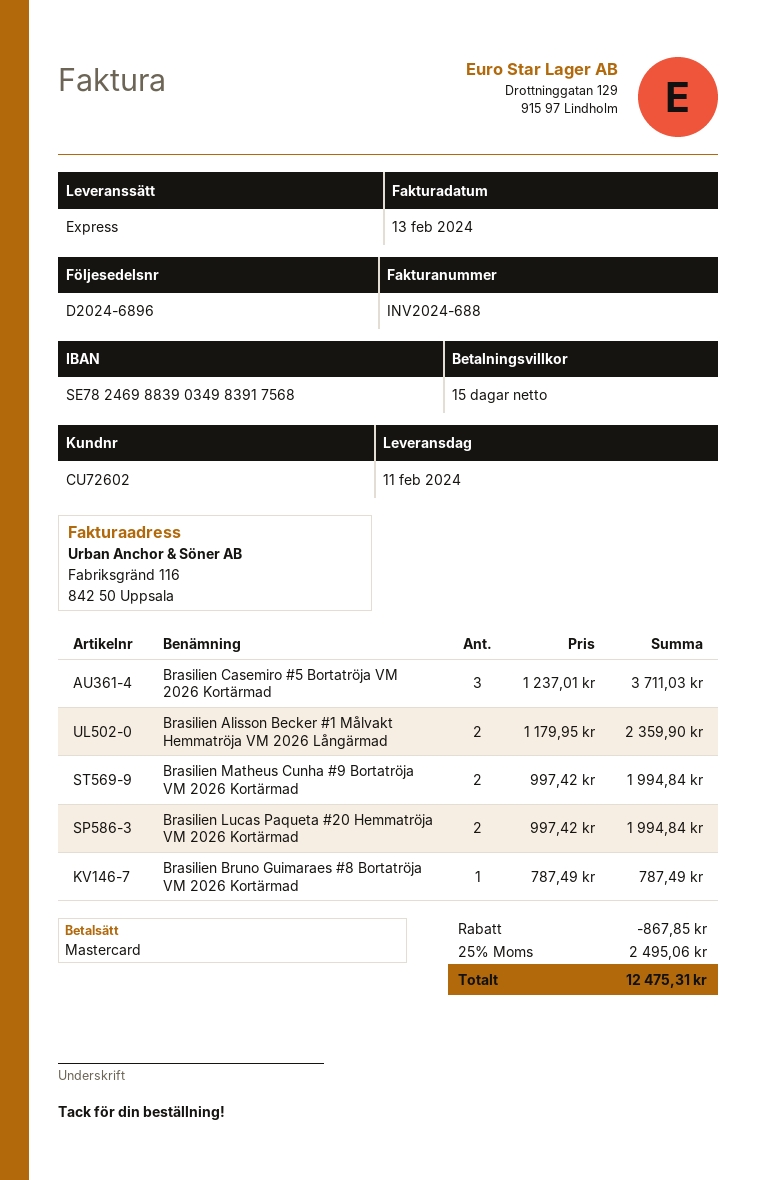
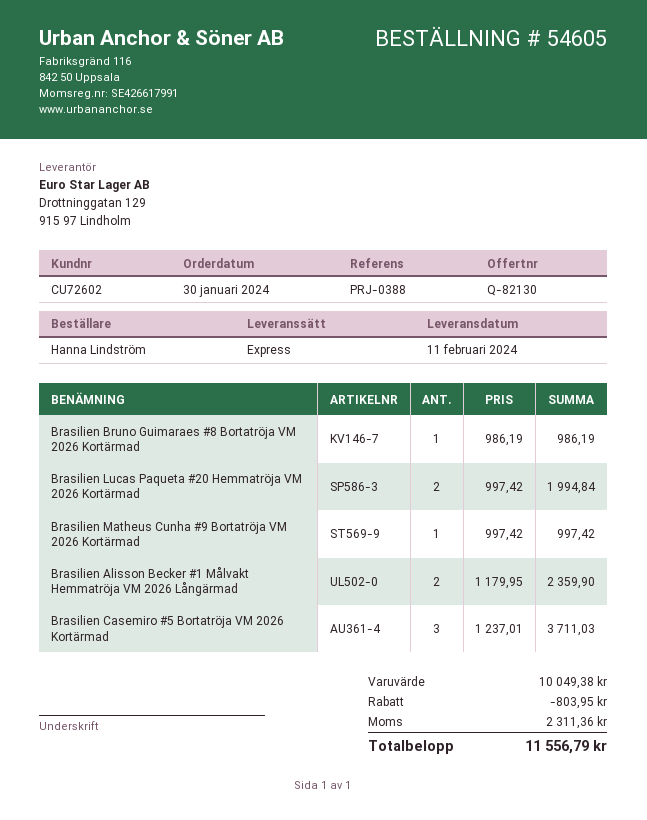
Brasilien Matheus Cunha #9 Bortatröja VM 2026 Kortärmad: 2 x 997.42 = 1994.84 -> 1 x 997.42 = 997.42
Brasilien Bruno Guimaraes #8 Bortatröja VM 2026 Kortärmad: 1 x 787.49 = 787.49 -> 1 x 986.19 = 986.19
discount: 867.85 -> 803.95
tax: 2495.06 -> 2311.36
total: 12475.31 -> 11556.79

